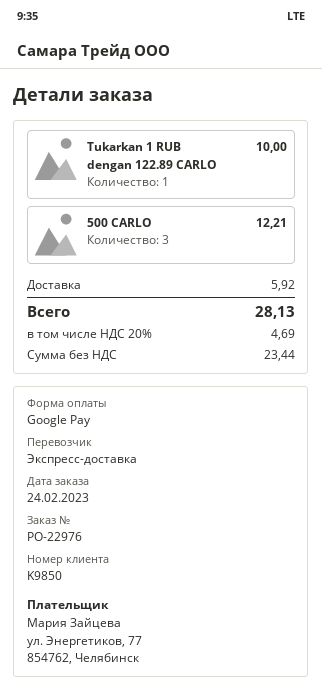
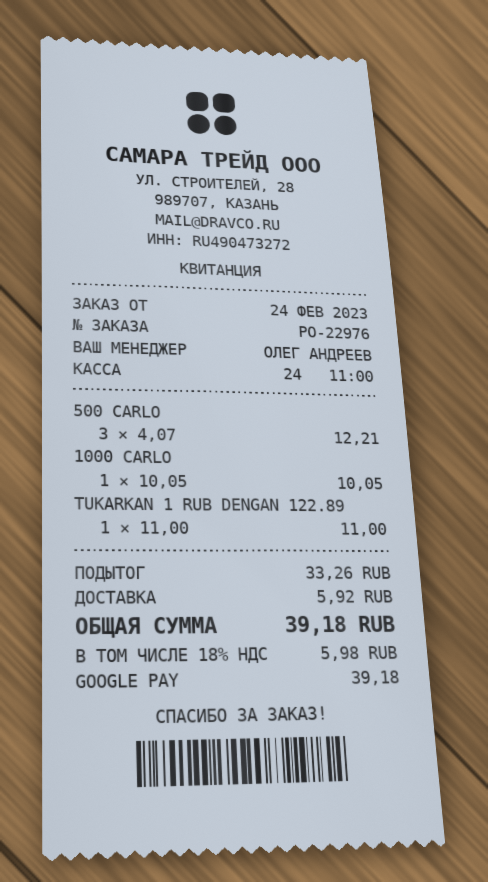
Tukarkan 1 RUB dengan 122.89 CARLO: 1 for 10.00 -> 1 for 11.00
1000 CARLO: none -> 1 for 10.05
tax: 20% = 4.69 -> 18% = 5.98
total: 28.13 -> 39.18

